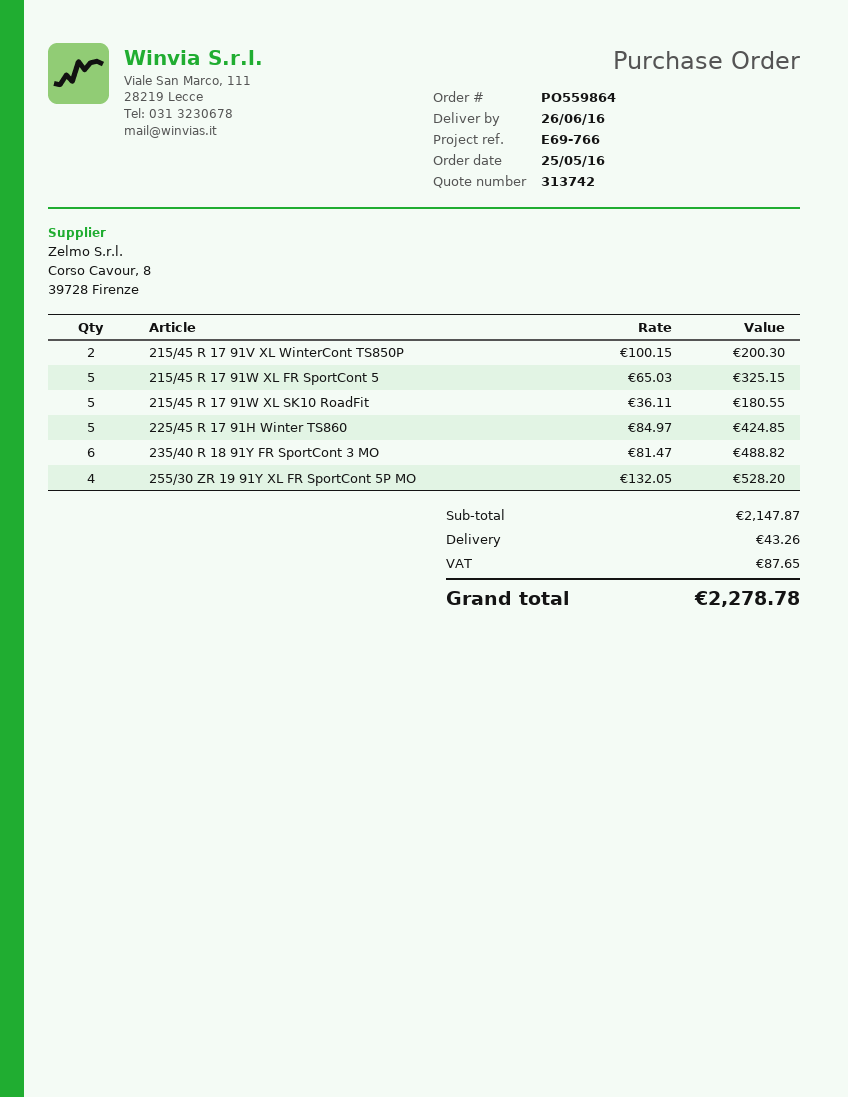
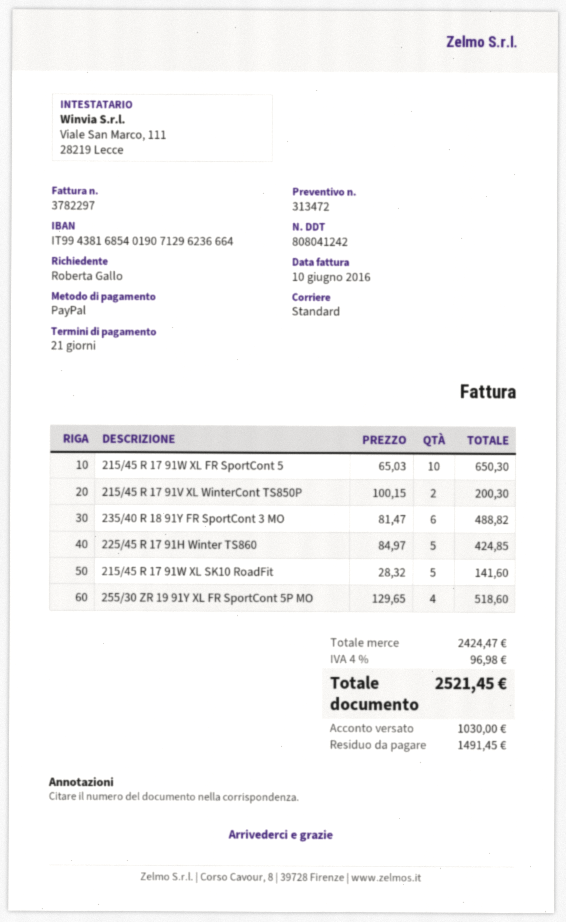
quote number: 313742 -> 313472
215/45 R 17 91W XL FR SportCont 5: 5 x 65.03 = 325.15 -> 10 x 65.03 = 650.30
215/45 R 17 91W XL SK10 RoadFit: 5 x 36.11 = 180.55 -> 5 x 28.32 = 141.60
255/30 ZR 19 91Y XL FR SportCont 5P MO: 4 x 132.05 = 528.20 -> 4 x 129.65 = 518.60
subtotal: 2147.87 -> 2424.47
shipping: 43.26 -> none
tax: 87.65 -> 96.98
total: 2278.78 -> 2521.45

